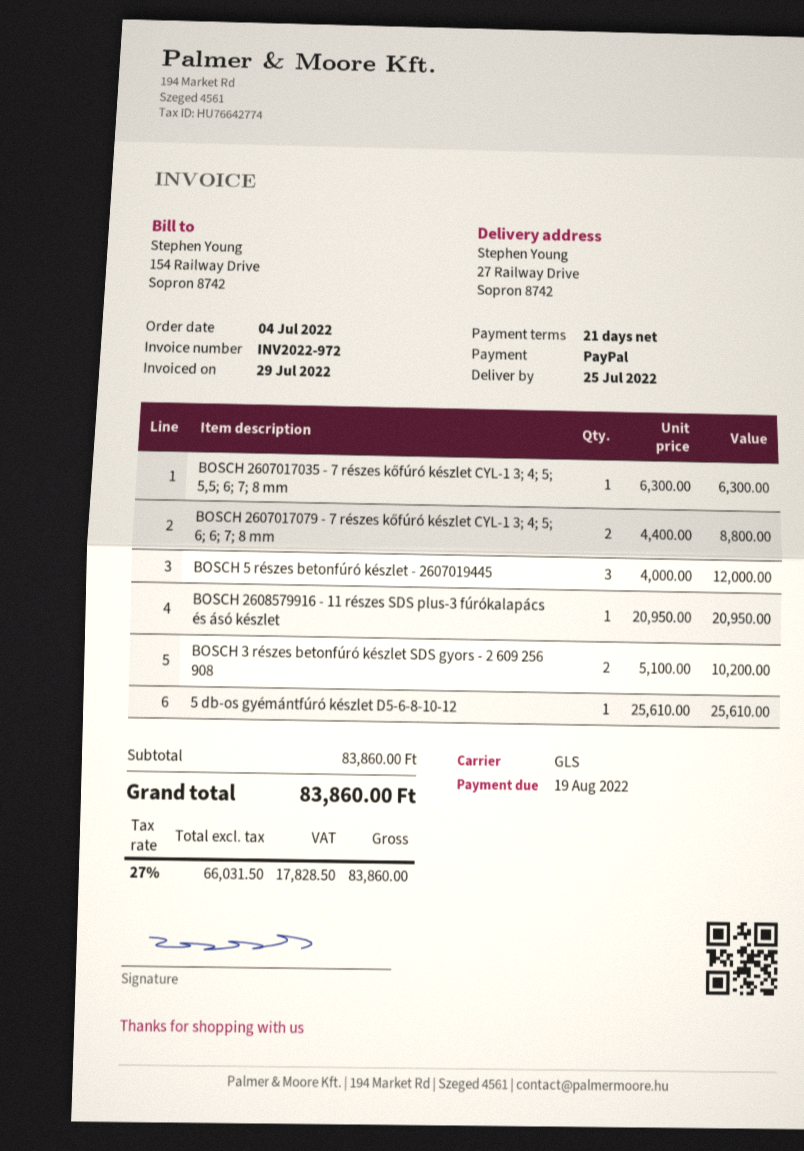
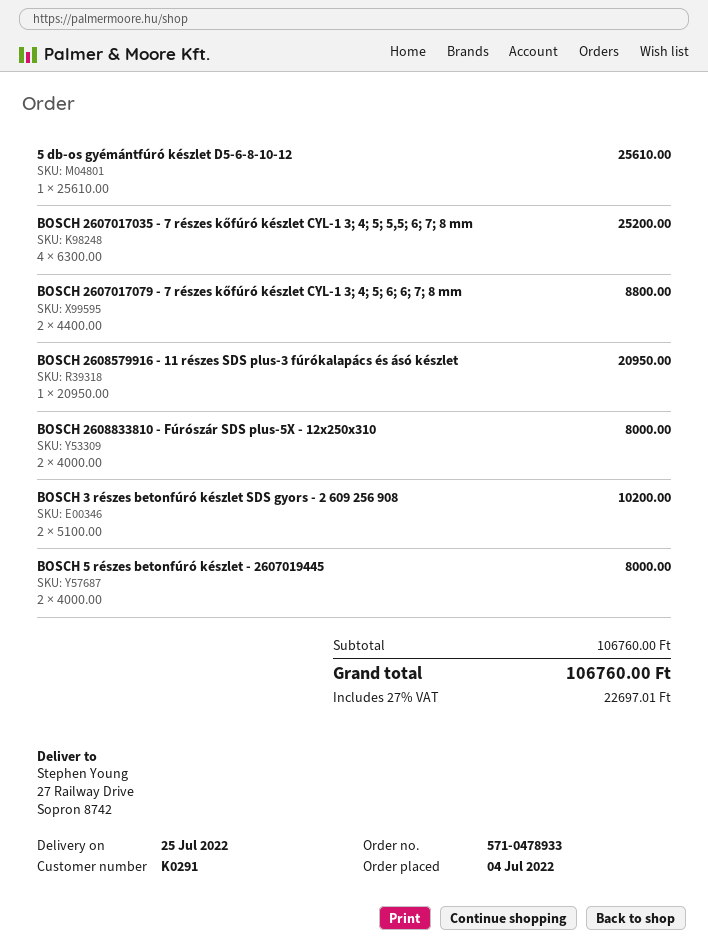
BOSCH 2607017035 - 7 részes kőfúró készlet CYL-1 3; 4; 5; 5,5; 6; 7; 8 mm: 1 x 6300.00 = 6300.00 -> 4 x 6300.00 = 25200.00
BOSCH 5 részes betonfúró készlet - 2607019445: 3 x 4000.00 = 12000.00 -> 2 x 4000.00 = 8000.00
BOSCH 2608833810 - Fúrószár SDS plus-5X - 12x250x310: none -> 2 x 4000.00 = 8000.00
subtotal: 83860.00 -> 106760.00
tax: 27% = 17828.50 -> 27% = 22697.01
total: 83860.00 -> 106760.00

